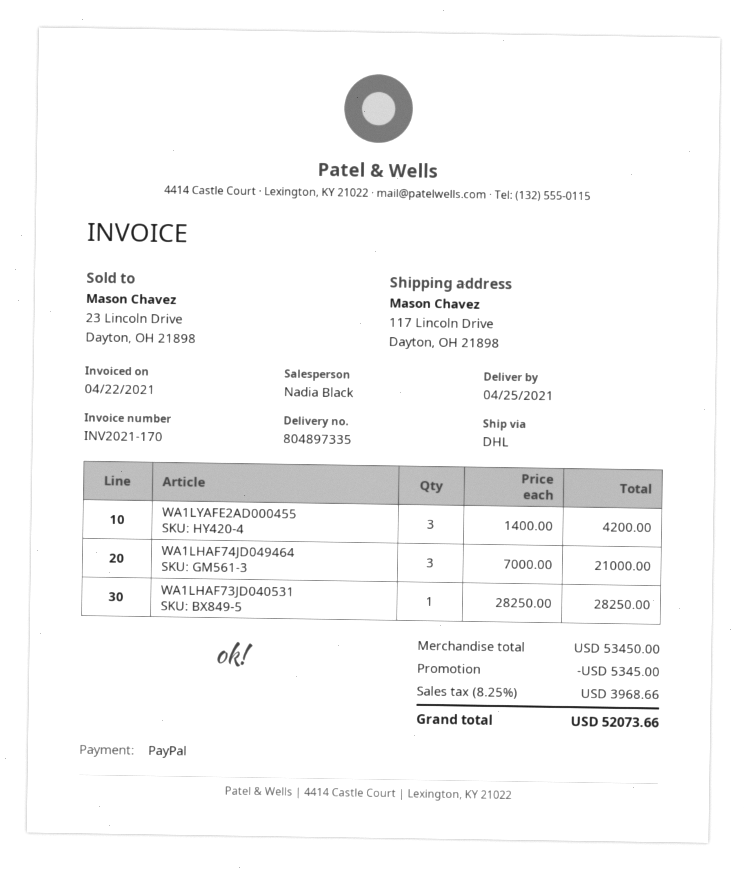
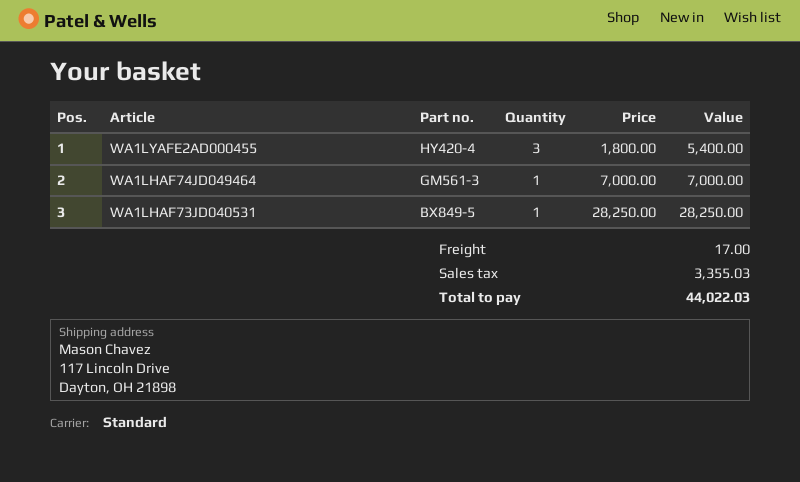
shipping method: DHL -> standard
WA1LYAFE2AD000455: 3 x 1400.00 = 4200.00 -> 3 x 1800.00 = 5400.00
WA1LHAF74JD049464: 3 x 7000.00 = 21000.00 -> 1 x 7000.00 = 7000.00
discount: 5345.00 -> none
shipping: none -> 17.00
tax: 3968.66 -> 3355.03
total: 52073.66 -> 44022.03

